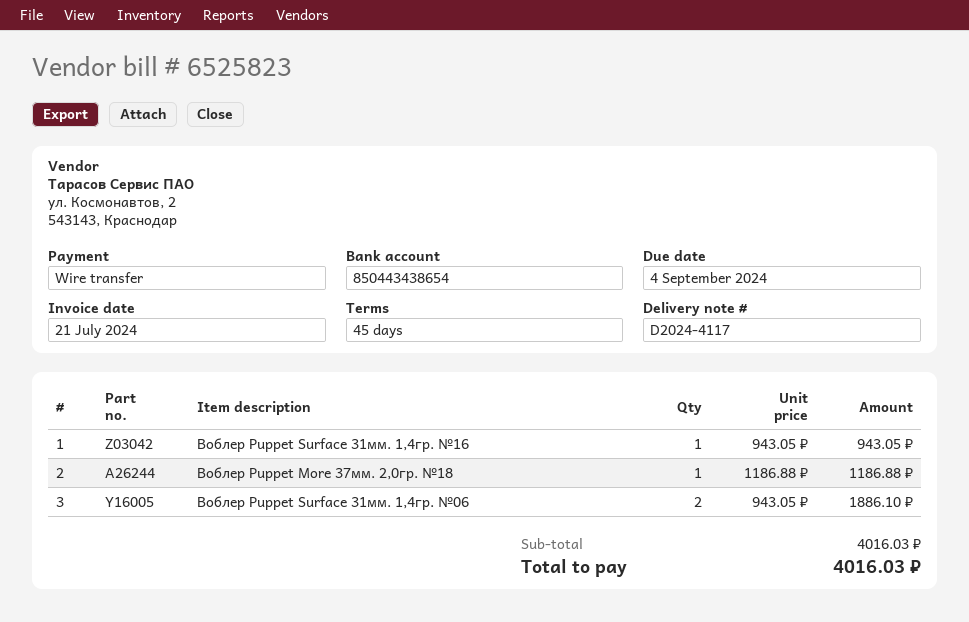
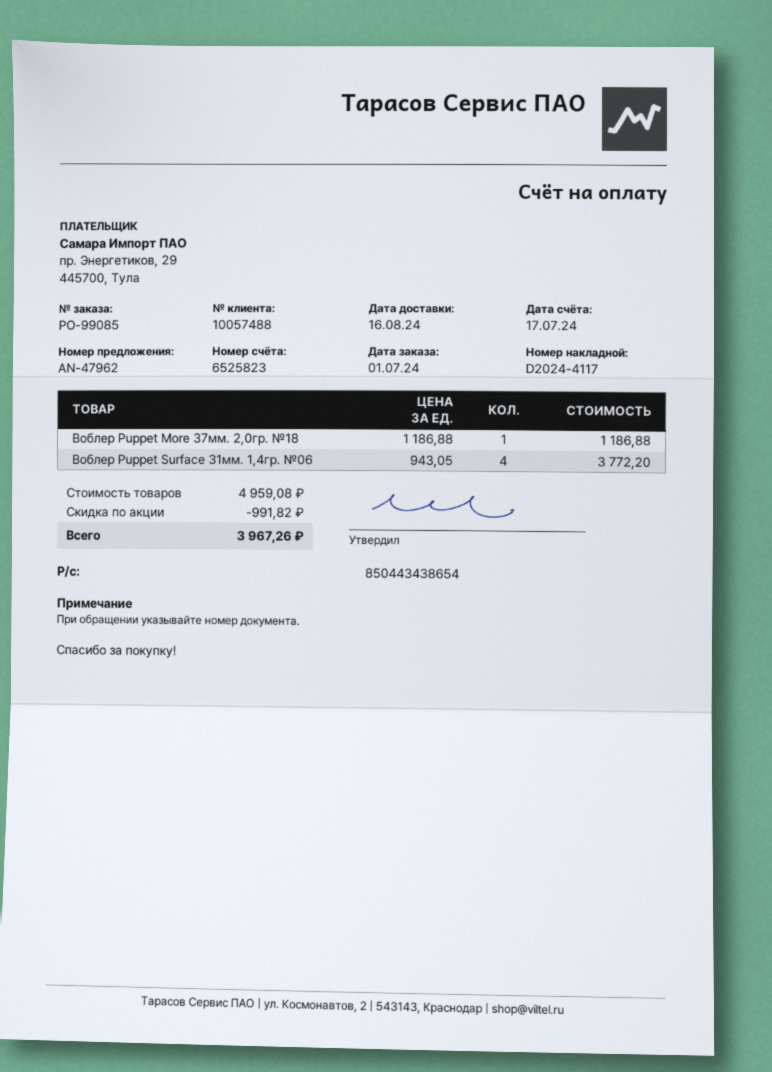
invoice date: 2024-07-21 -> 2024-07-17
Воблер Puppet Surface 31мм. 1,4гр. №16: 1 x 943.05 = 943.05 -> none
Воблер Puppet Surface 31мм. 1,4гр. №06: 2 x 943.05 = 1886.10 -> 4 x 943.05 = 3772.20
subtotal: 4016.03 -> 4959.08
discount: none -> 991.82
total: 4016.03 -> 3967.26

